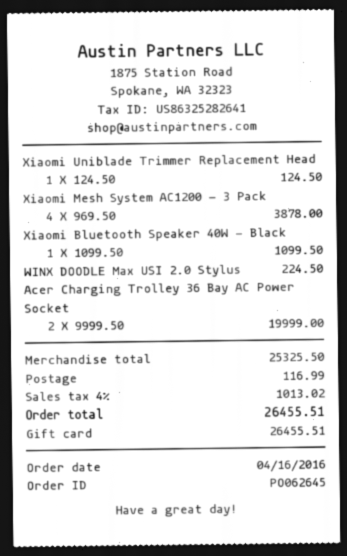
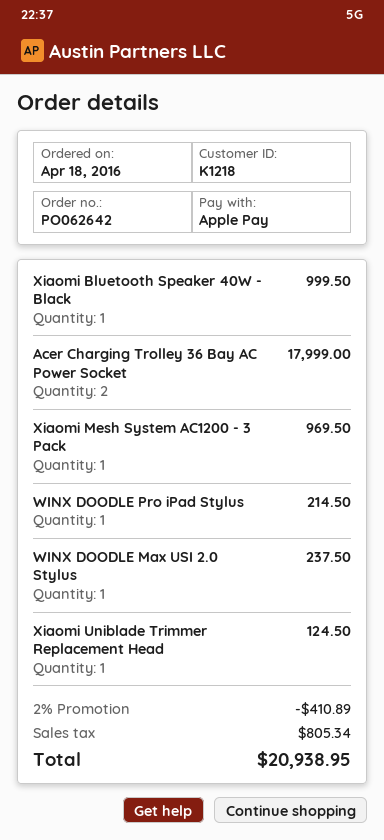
order number: PO062645 -> PO062642
order date: 2016-04-16 -> 2016-04-18
payment method: gift card -> Apple Pay
Xiaomi Mesh System AC1200 - 3 Pack: 4 for 3878.00 -> 1 for 969.50
Xiaomi Bluetooth Speaker 40W - Black: 1 for 1099.50 -> 1 for 999.50
WINX DOODLE Max USI 2.0 Stylus: 1 for 224.50 -> 1 for 237.50
Acer Charging Trolley 36 Bay AC Power Socket: 2 for 19999.00 -> 2 for 17999.00
WINX DOODLE Pro iPad Stylus: none -> 1 for 214.50
discount: none -> 2% = 410.89
shipping: 116.99 -> none
tax: 1013.02 -> 805.34
total: 26455.51 -> 20938.95

